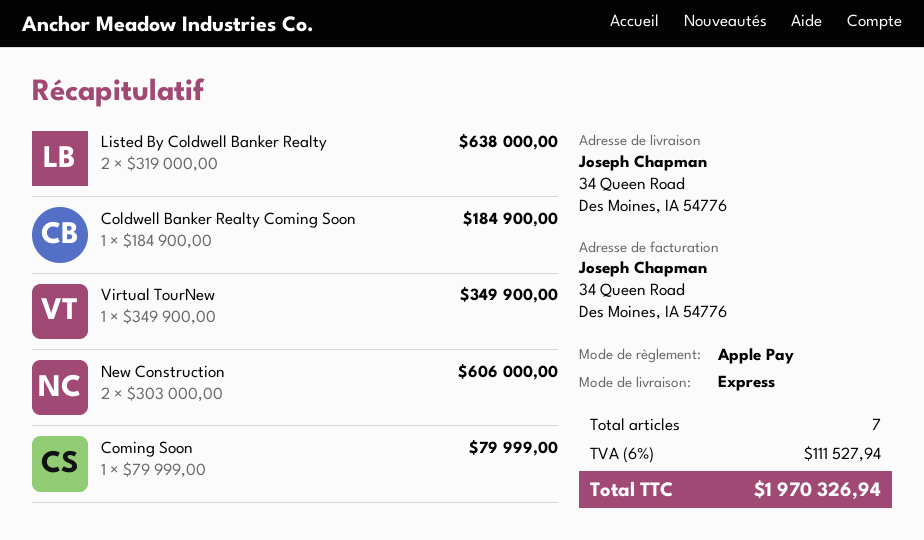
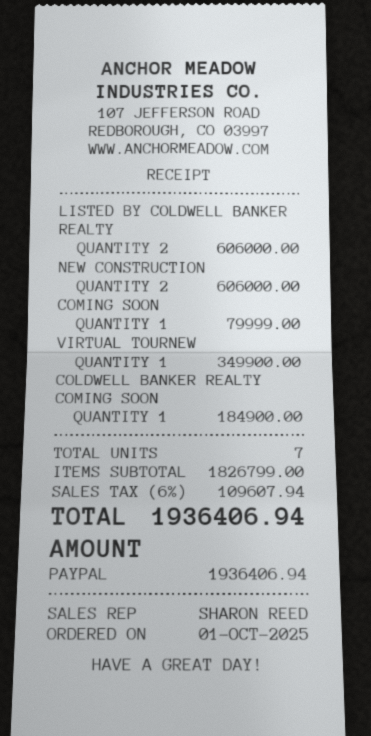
payment method: Apple Pay -> PayPal
Listed By Coldwell Banker Realty: 2 for 638000.00 -> 2 for 606000.00
tax: 6% = 111527.94 -> 6% = 109607.94
total: 1970326.94 -> 1936406.94

